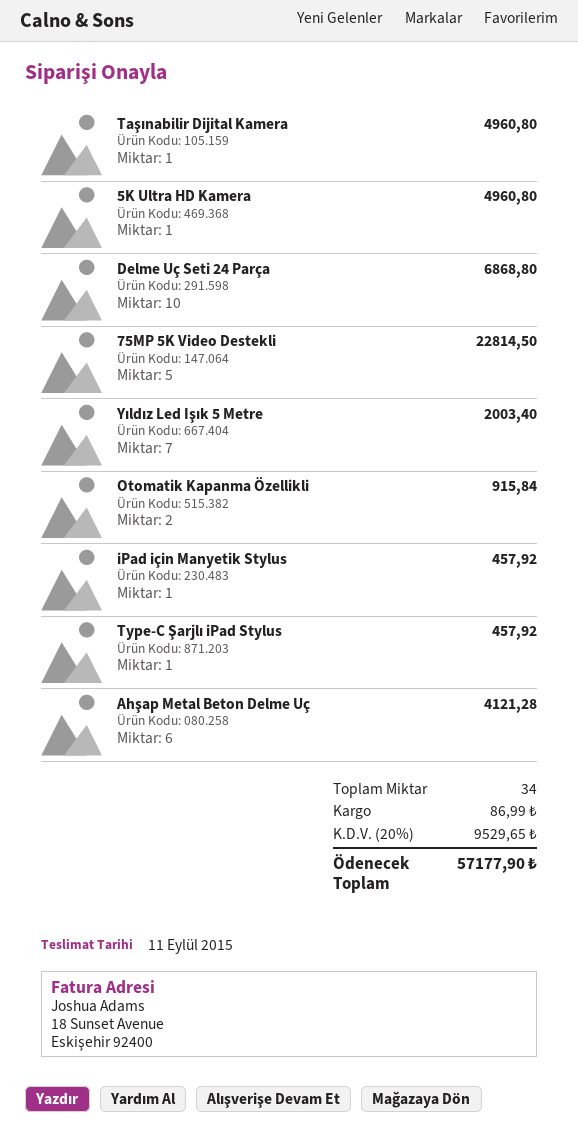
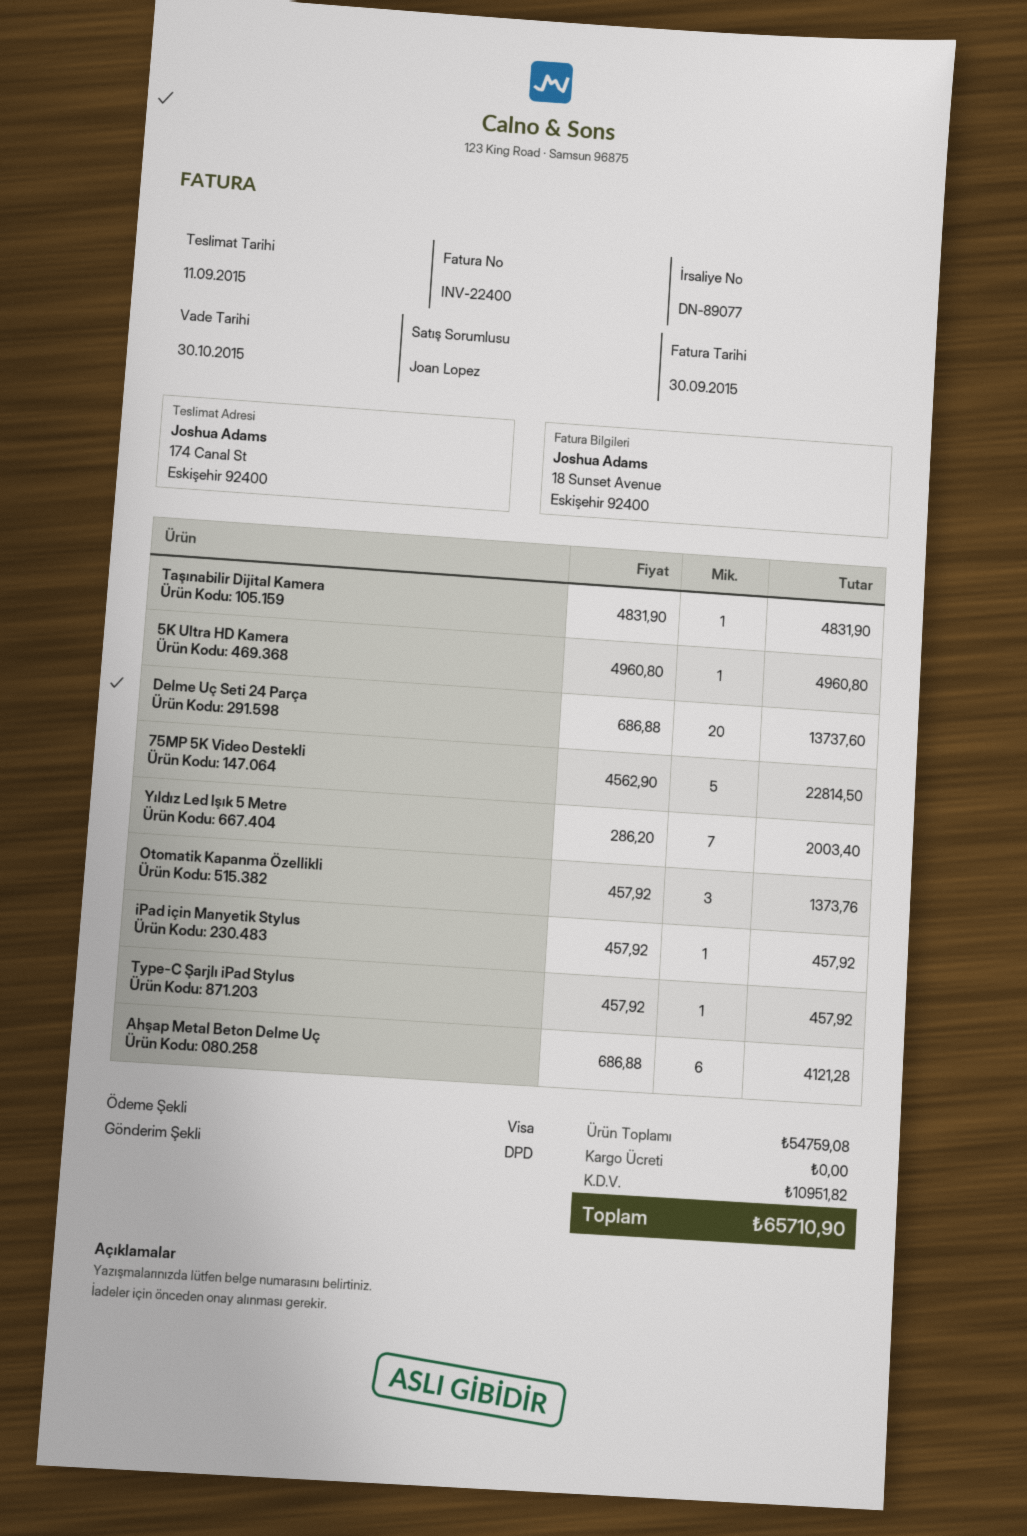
Taşınabilir Dijital Kamera: 1 for 4960.80 -> 1 for 4831.90
Delme Uç Seti 24 Parça: 10 for 6868.80 -> 20 for 13737.60
Otomatik Kapanma Özellikli: 2 for 915.84 -> 3 for 1373.76
shipping: 86.99 -> 0.00
tax: 9529.65 -> 10951.82
total: 57177.90 -> 65710.90

